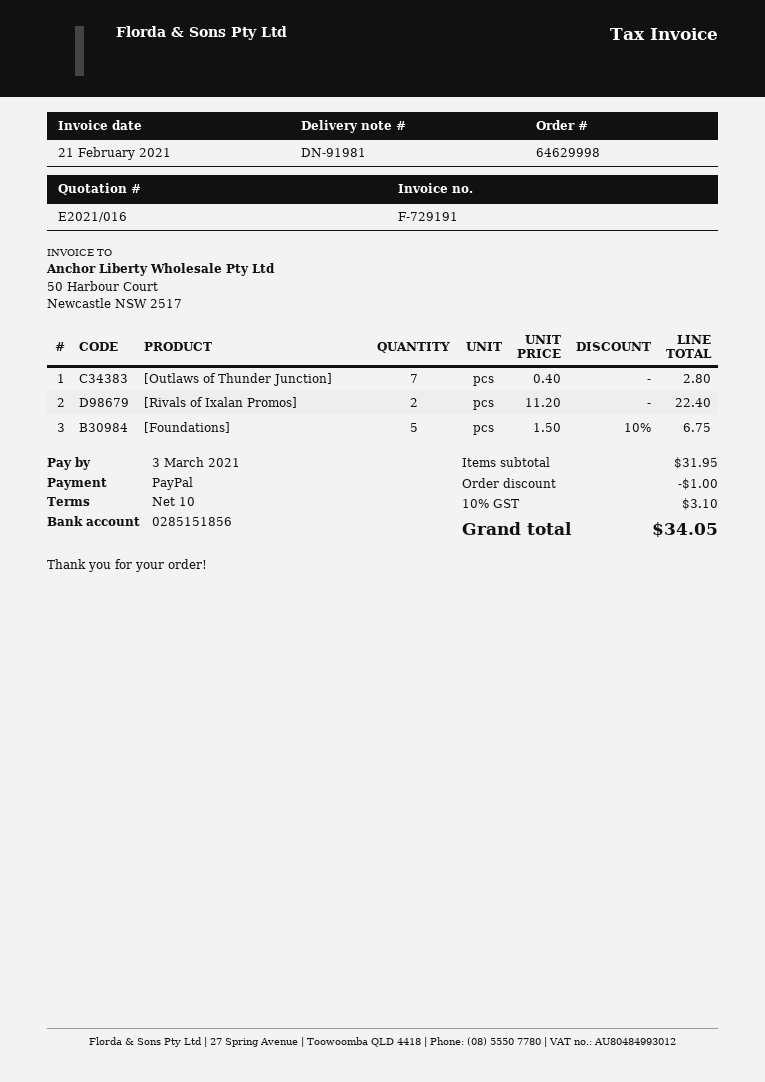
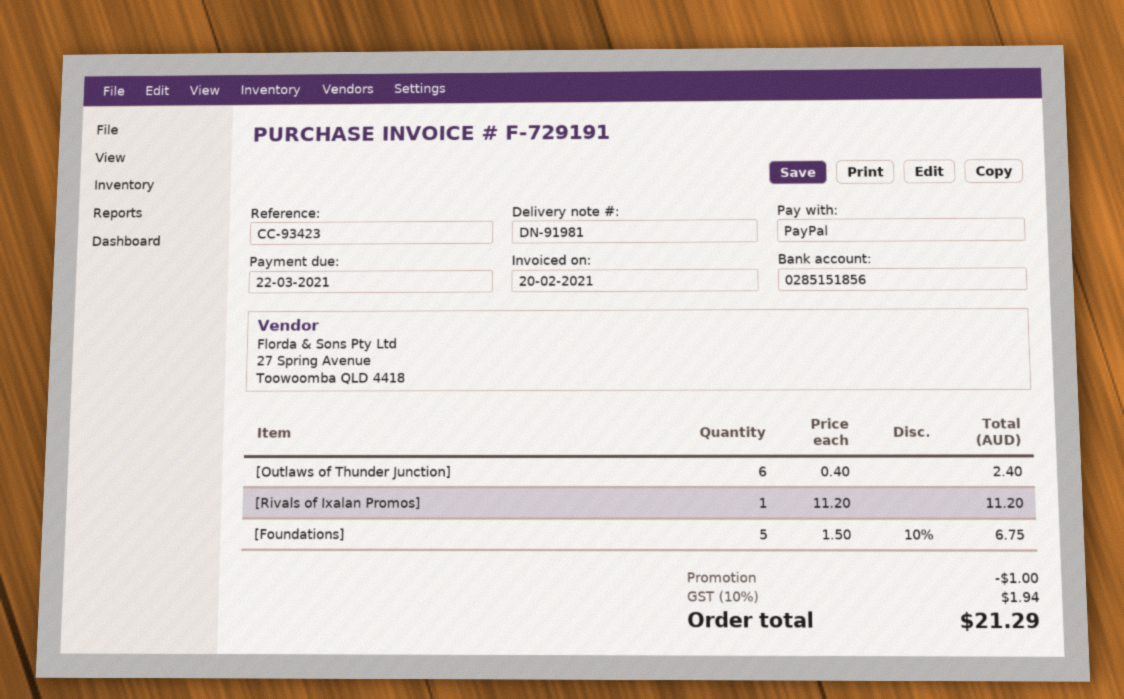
invoice date: 2021-02-21 -> 2021-02-20
due date: 2021-03-03 -> 2021-03-22
[Outlaws of Thunder Junction]: 7 x 0.40 = 2.80 -> 6 x 0.40 = 2.40
[Rivals of Ixalan Promos]: 2 x 11.20 = 22.40 -> 1 x 11.20 = 11.20
tax: 10% = 3.10 -> 10% = 1.94
total: 34.05 -> 21.29

